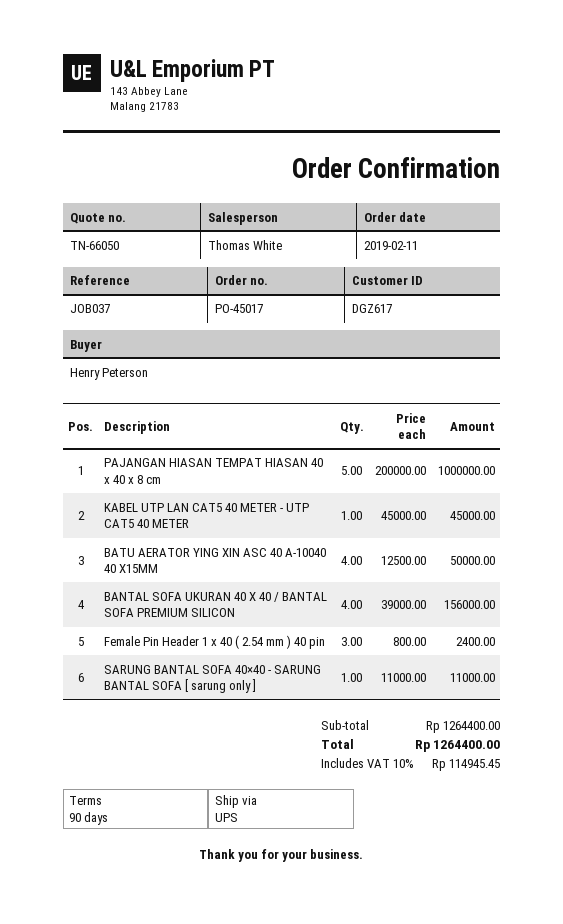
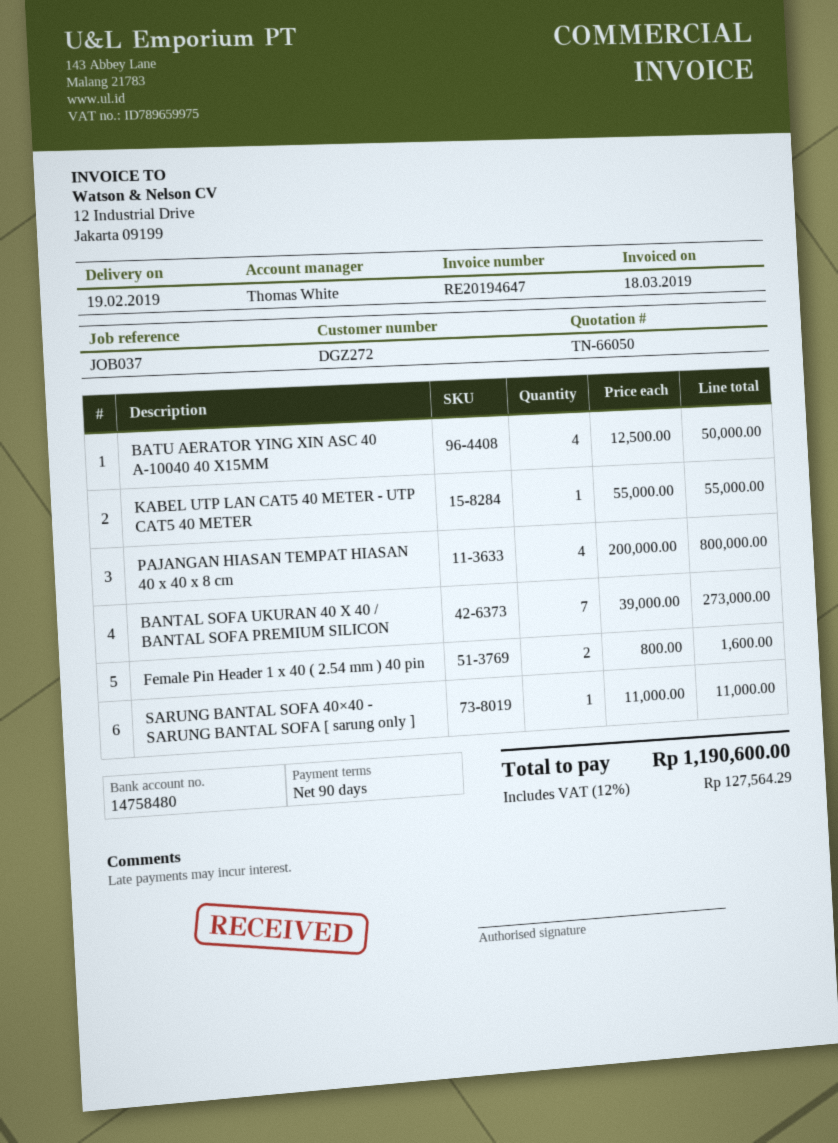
customer number: DGZ617 -> DGZ272
PAJANGAN HIASAN TEMPAT HIASAN 40 x 40 x 8 cm: 5 x 200000.00 = 1000000.00 -> 4 x 200000.00 = 800000.00
KABEL UTP LAN CAT5 40 METER - UTP CAT5 40 METER: 1 x 45000.00 = 45000.00 -> 1 x 55000.00 = 55000.00
BANTAL SOFA UKURAN 40 X 40 / BANTAL SOFA PREMIUM SILICON: 4 x 39000.00 = 156000.00 -> 7 x 39000.00 = 273000.00
Female Pin Header 1 x 40 ( 2.54 mm ) 40 pin: 3 x 800.00 = 2400.00 -> 2 x 800.00 = 1600.00
tax: 10% = 114945.45 -> 12% = 127564.29
total: 1264400.00 -> 1190600.00

